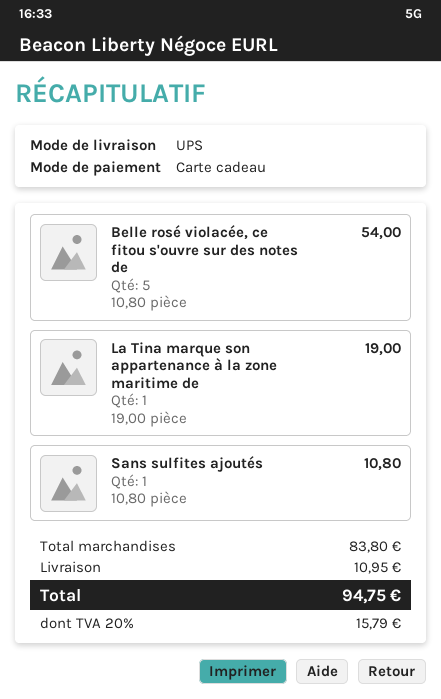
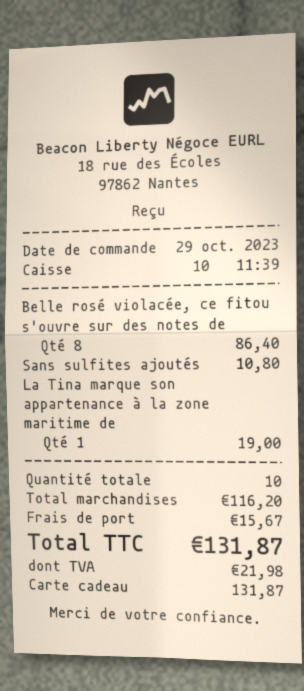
Belle rosé violacée, ce fitou s'ouvre sur des notes de: 5 for 54.00 -> 8 for 86.40
subtotal: 83.80 -> 116.20
shipping: 10.95 -> 15.67
tax: 15.79 -> 21.98
total: 94.75 -> 131.87

